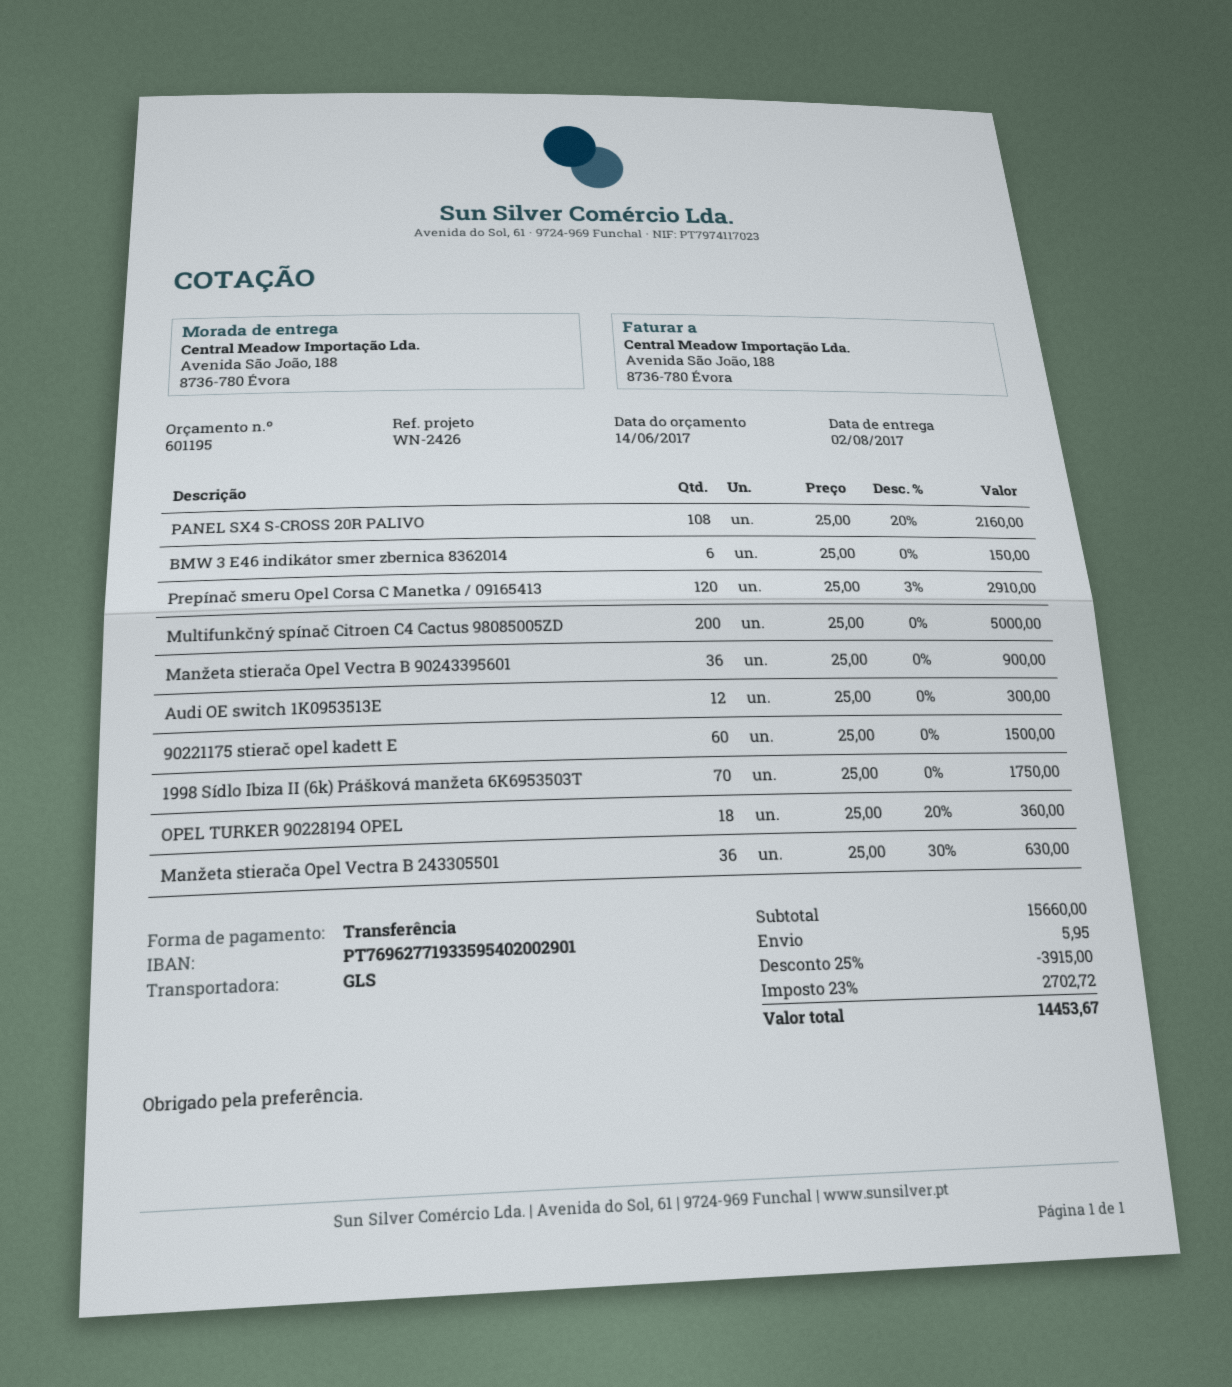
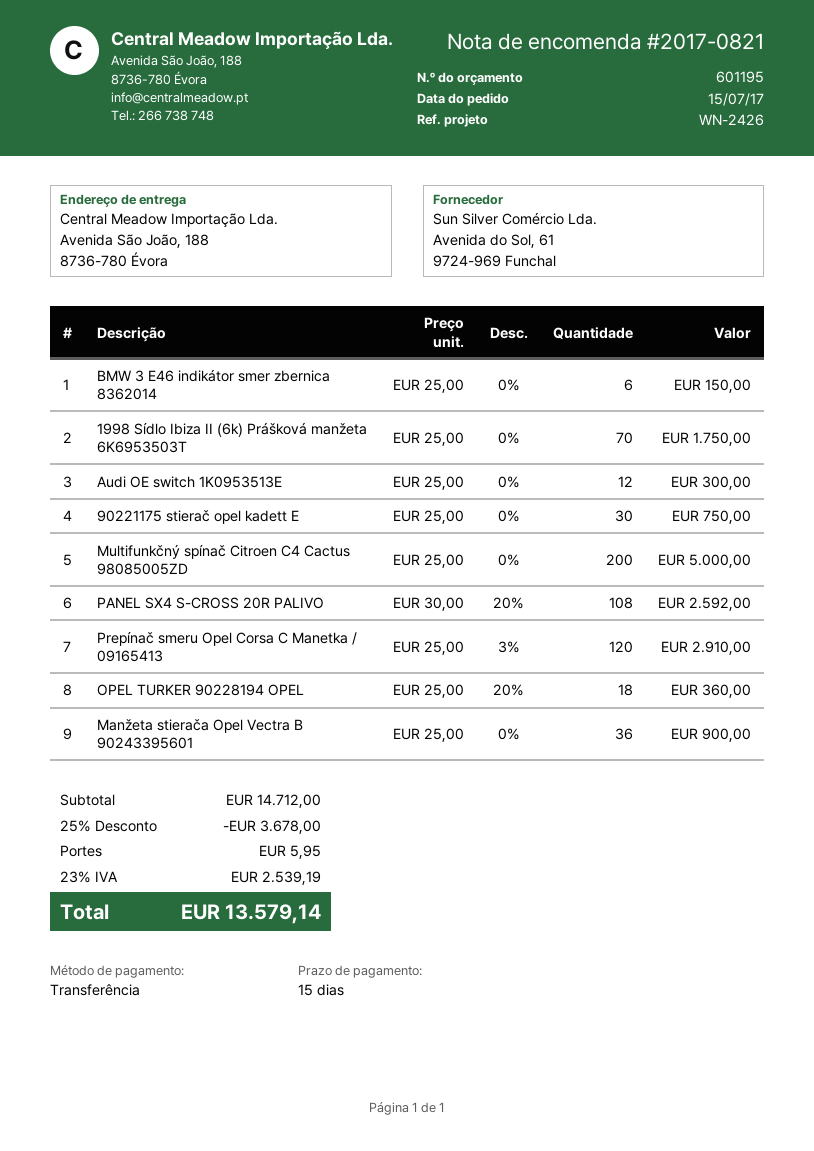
PANEL SX4 S-CROSS 20R PALIVO: 108 x 25.00 - 20% = 2160.00 -> 108 x 30.00 - 20% = 2592.00
90221175 stierač opel kadett E: 60 x 25.00 = 1500.00 -> 30 x 25.00 = 750.00
Manžeta stierača Opel Vectra B 243305501: 36 x 25.00 - 30% = 630.00 -> none
subtotal: 15660.00 -> 14712.00
discount: 25% = 3915.00 -> 25% = 3678.00
tax: 23% = 2702.72 -> 23% = 2539.19
total: 14453.67 -> 13579.14

